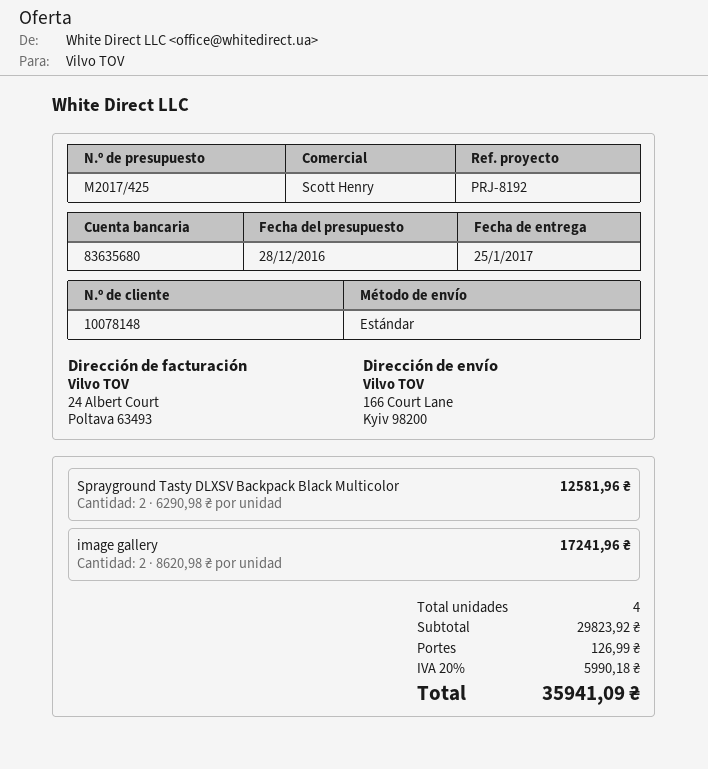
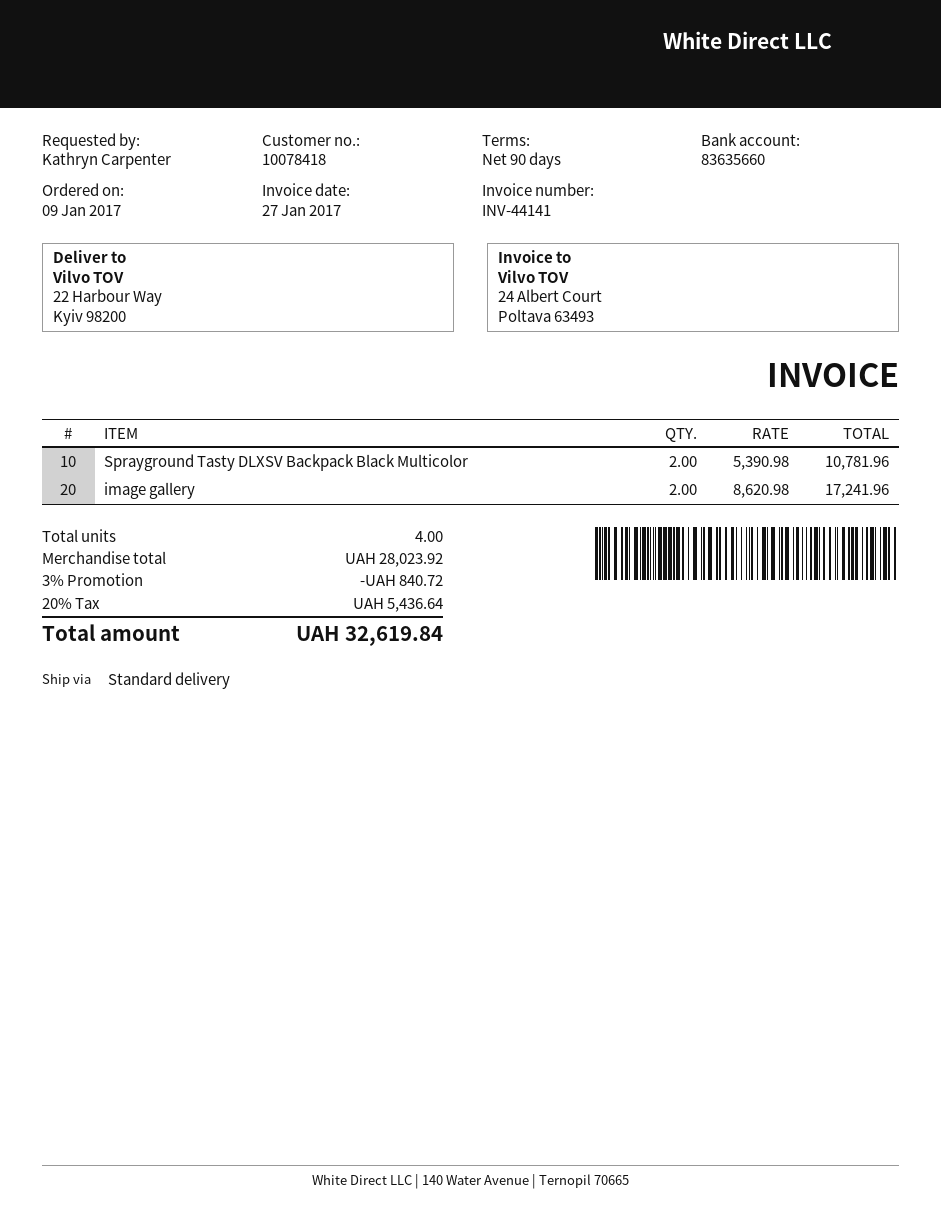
customer number: 10078148 -> 10078418
bank account: 83635680 -> 83635660
ship to: 166 Court Lane, Kyiv 98200 -> 22 Harbour Way, Kyiv 98200
Sprayground Tasty DLXSV Backpack Black Multicolor: 2 x 6290.98 = 12581.96 -> 2 x 5390.98 = 10781.96
subtotal: 29823.92 -> 28023.92
discount: none -> 3% = 840.72
shipping: 126.99 -> none
tax: 20% = 5990.18 -> 20% = 5436.64
total: 35941.09 -> 32619.84

